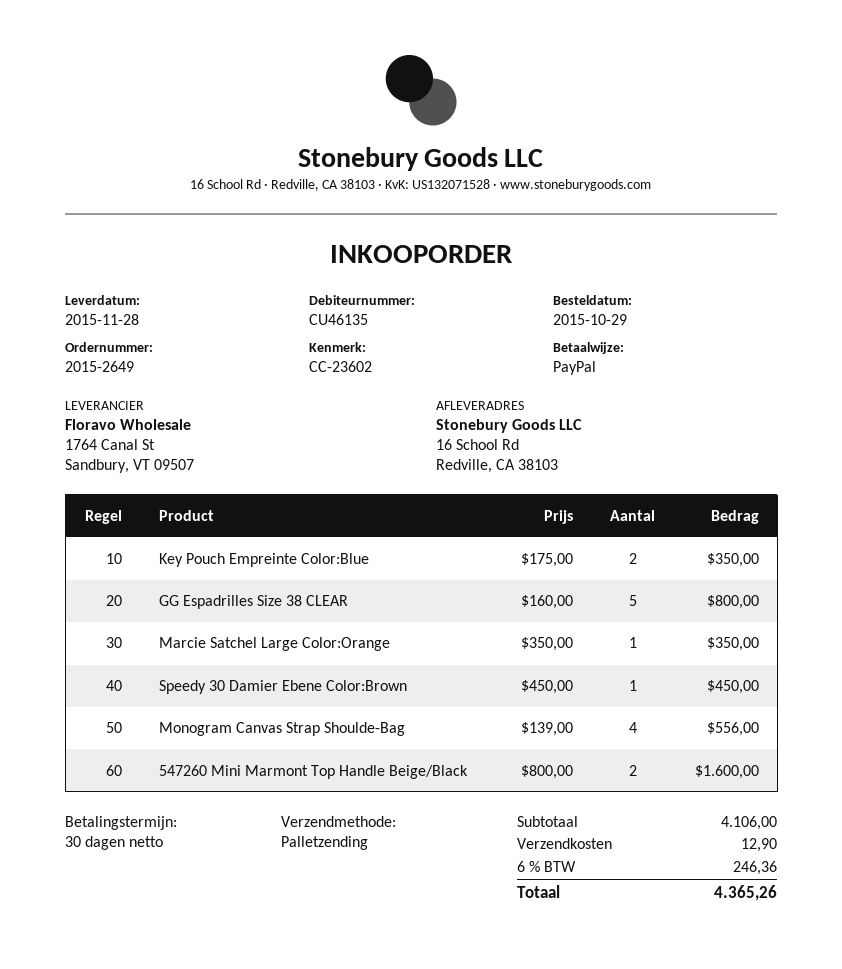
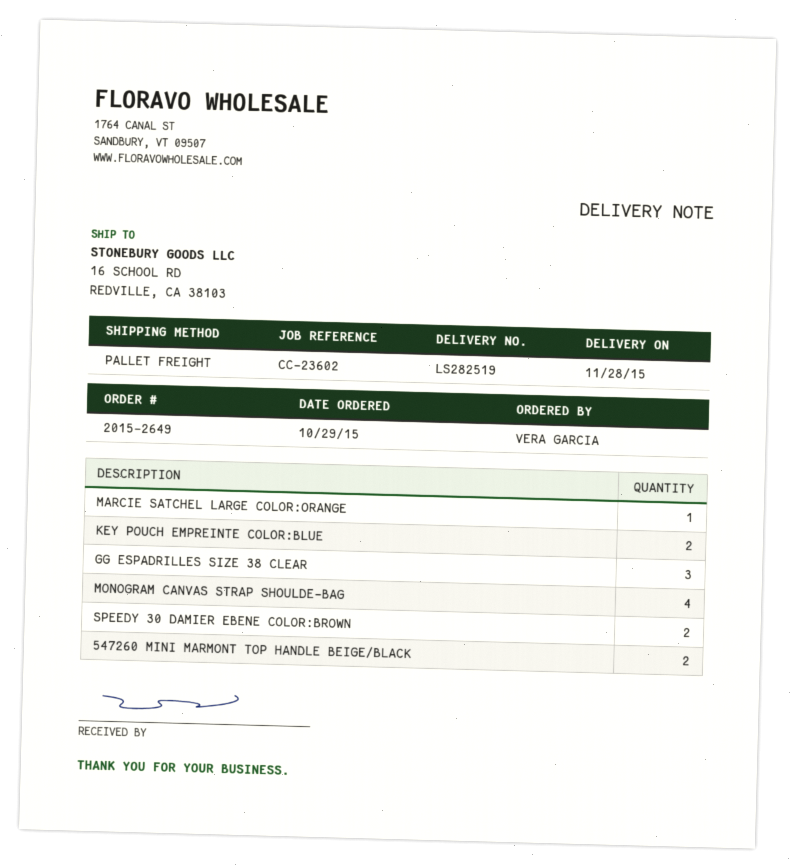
GG Espadrilles Size 38 CLEAR: 5 -> 3
Speedy 30 Damier Ebene Color:Brown: 1 -> 2

